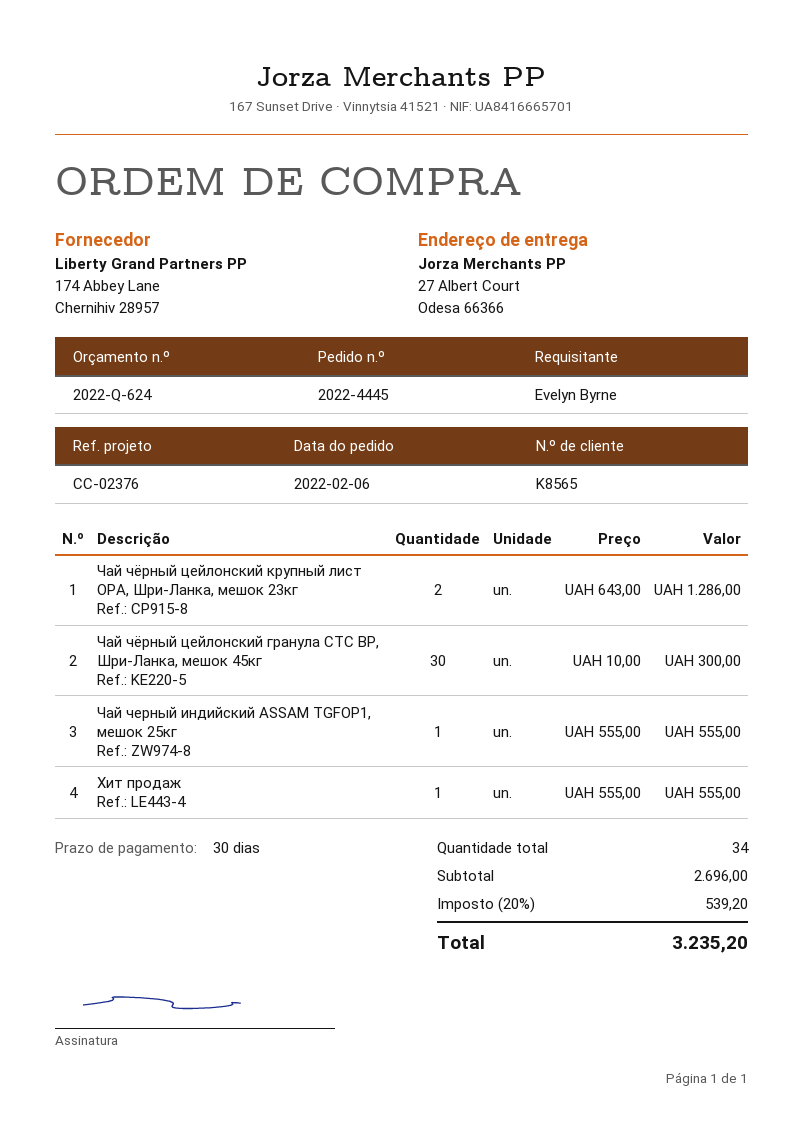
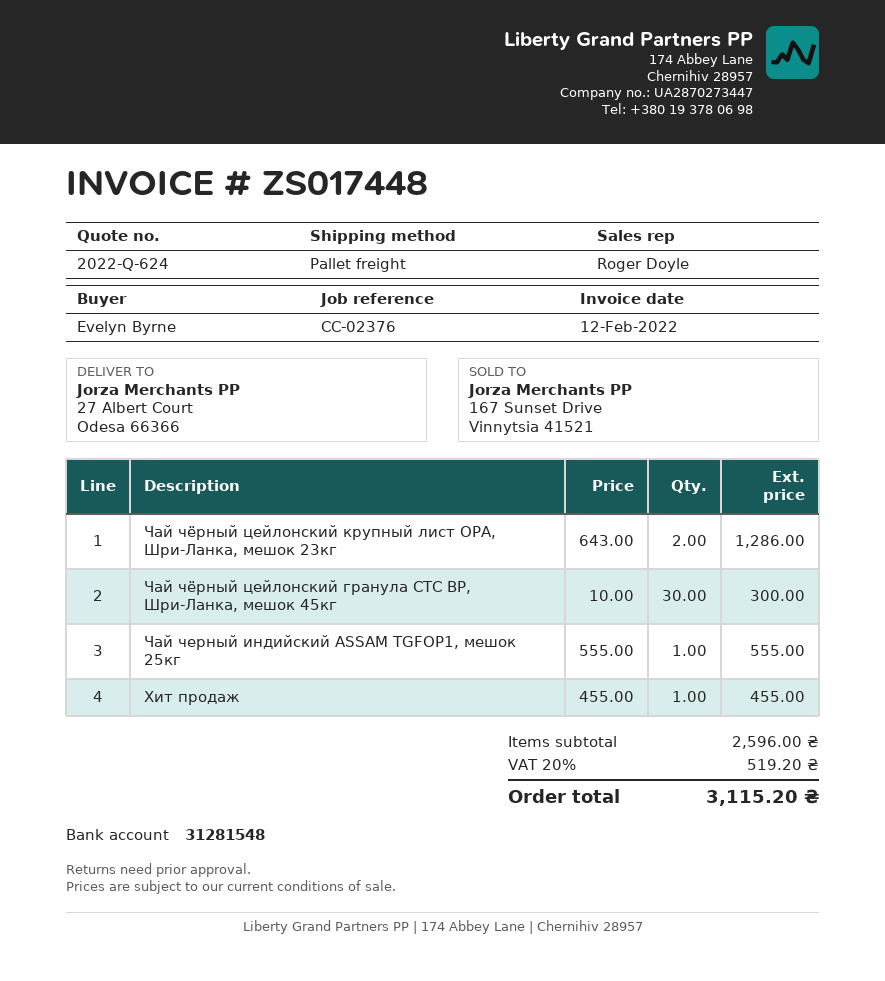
Хит продаж: 1 x 555.00 = 555.00 -> 1 x 455.00 = 455.00
subtotal: 2696.00 -> 2596.00
tax: 20% = 539.20 -> 20% = 519.20
total: 3235.20 -> 3115.20

